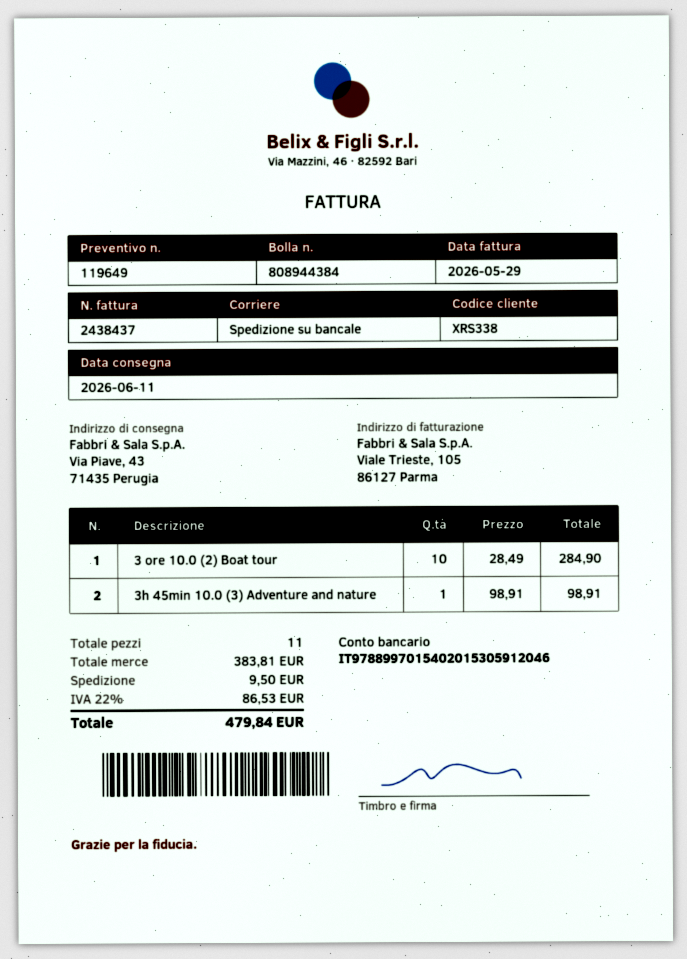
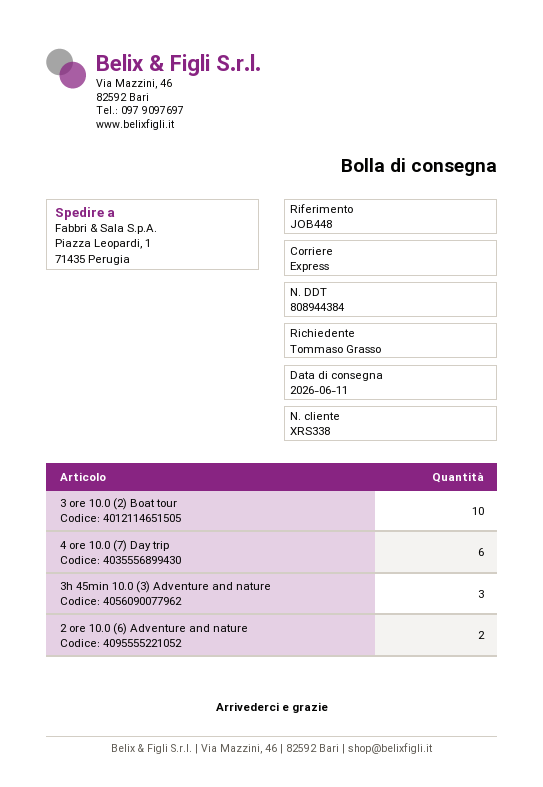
shipping method: pallet freight -> express
ship to: Via Piave, 43, 71435 Perugia -> Piazza Leopardi, 1, 71435 Perugia
3h 45min 10.0 (3) Adventure and nature: 1 -> 3
4 ore 10.0 (7) Day trip: none -> 6
2 ore 10.0 (6) Adventure and nature: none -> 2

